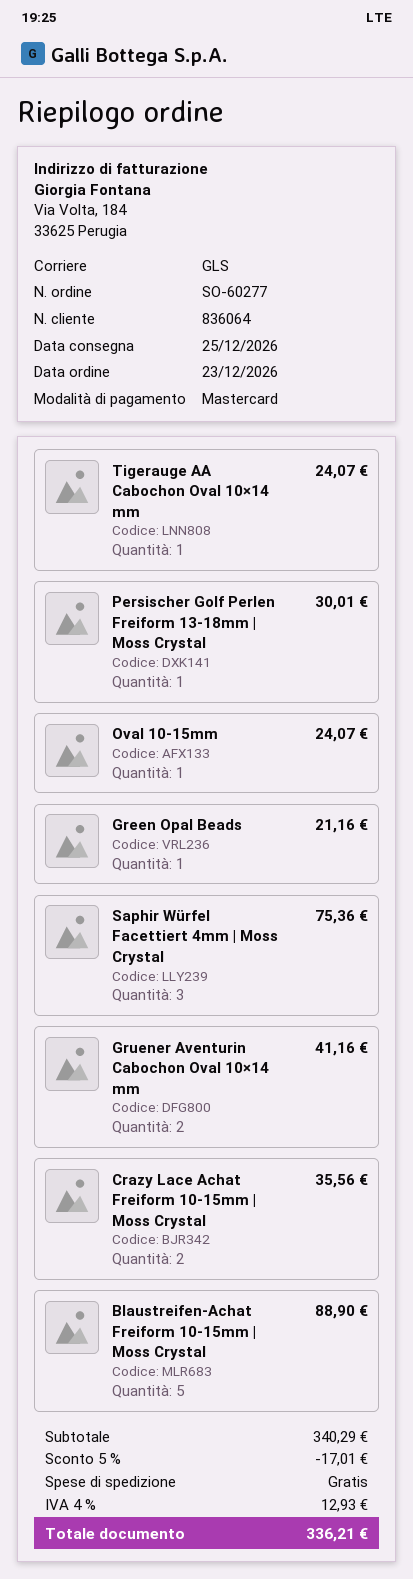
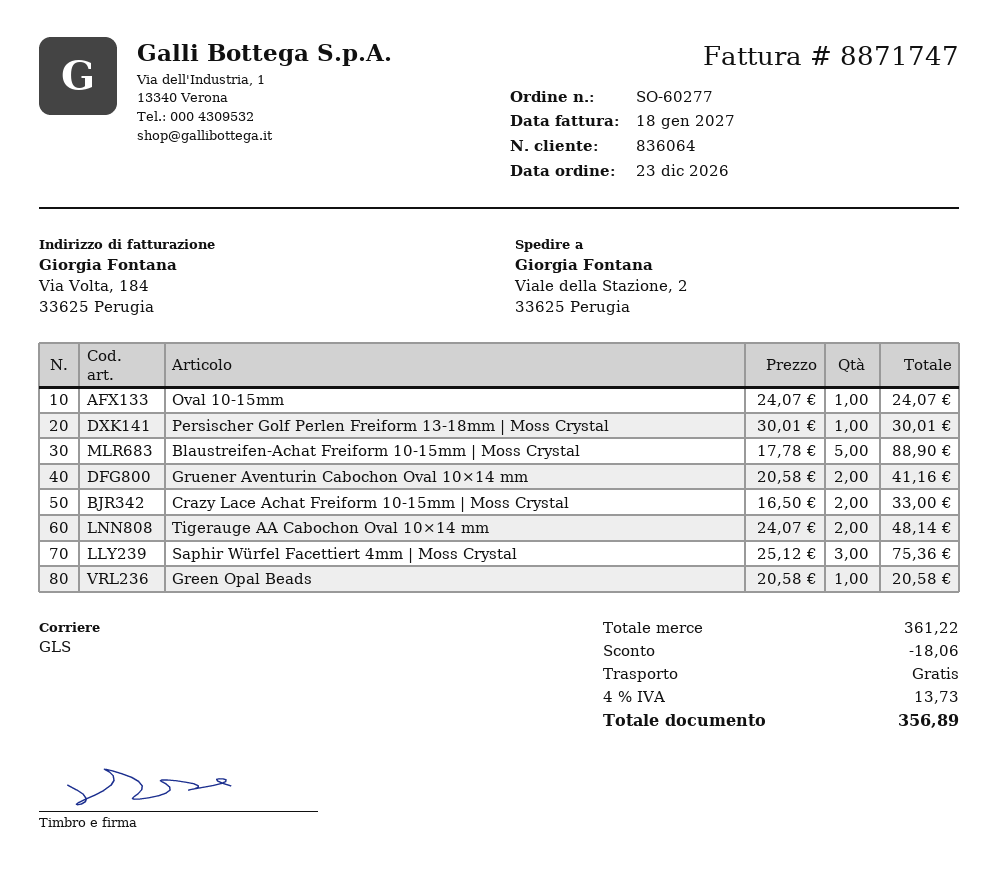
Tigerauge AA Cabochon Oval 10×14 mm: 1 for 24.07 -> 2 for 48.14
Green Opal Beads: 1 for 21.16 -> 1 for 20.58
Crazy Lace Achat Freiform 10-15mm | Moss Crystal: 2 for 35.56 -> 2 for 33.00
subtotal: 340.29 -> 361.22
discount: 17.01 -> 18.06
tax: 4% = 12.93 -> 4% = 13.73
total: 336.21 -> 356.89

